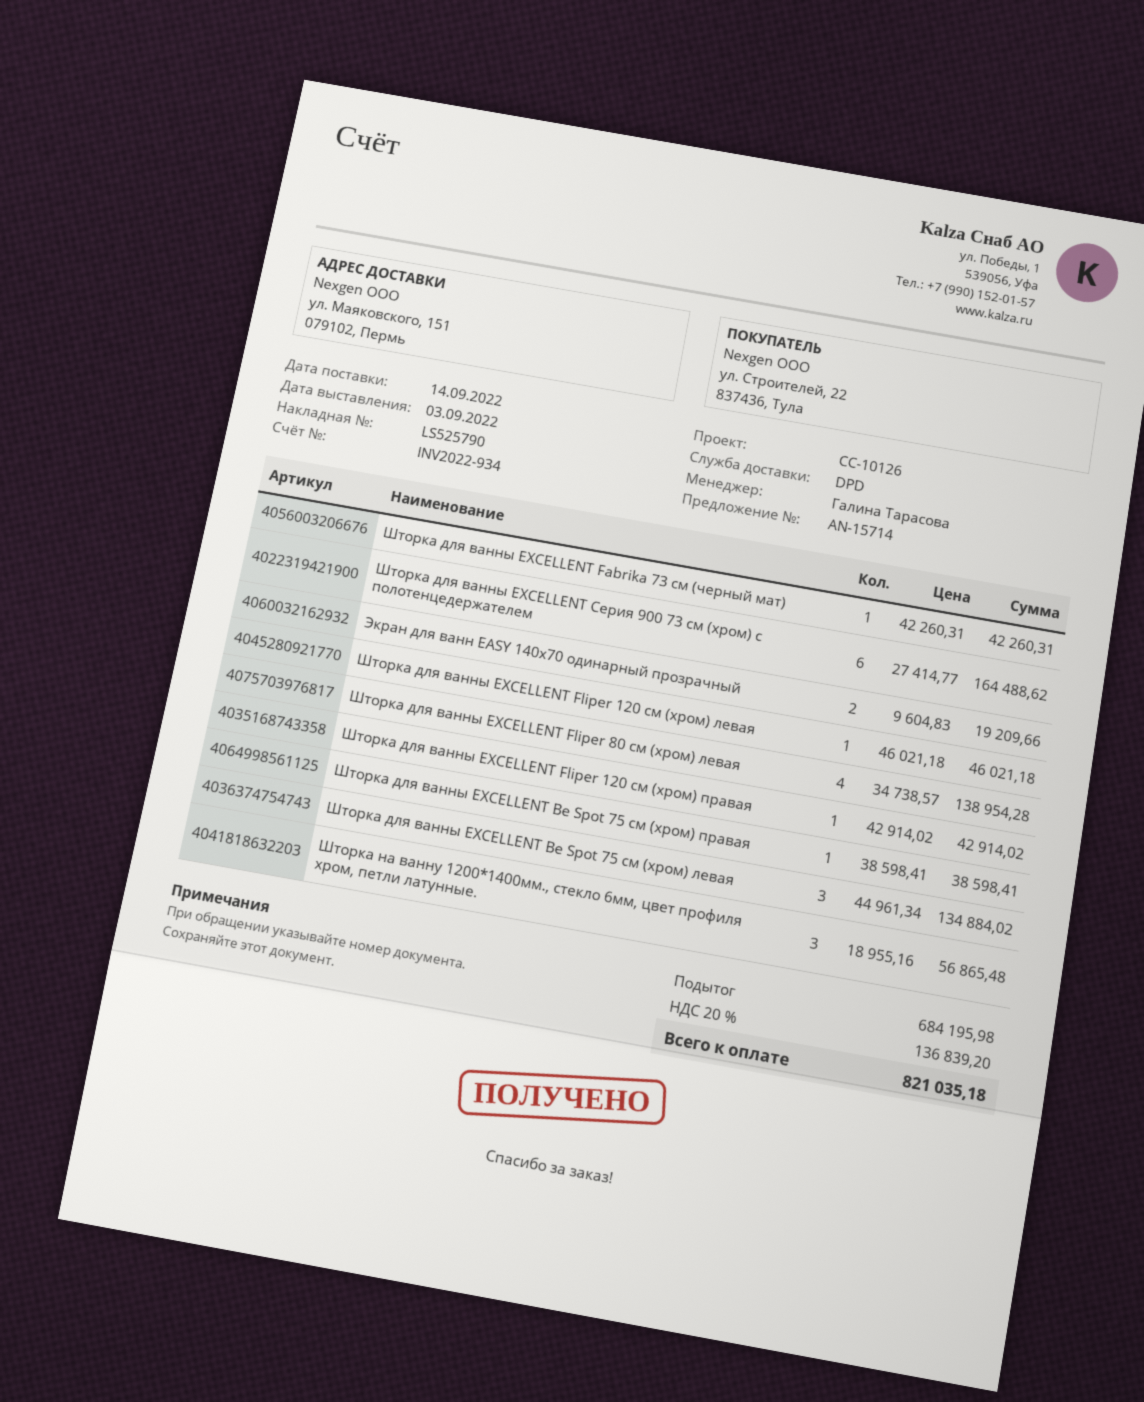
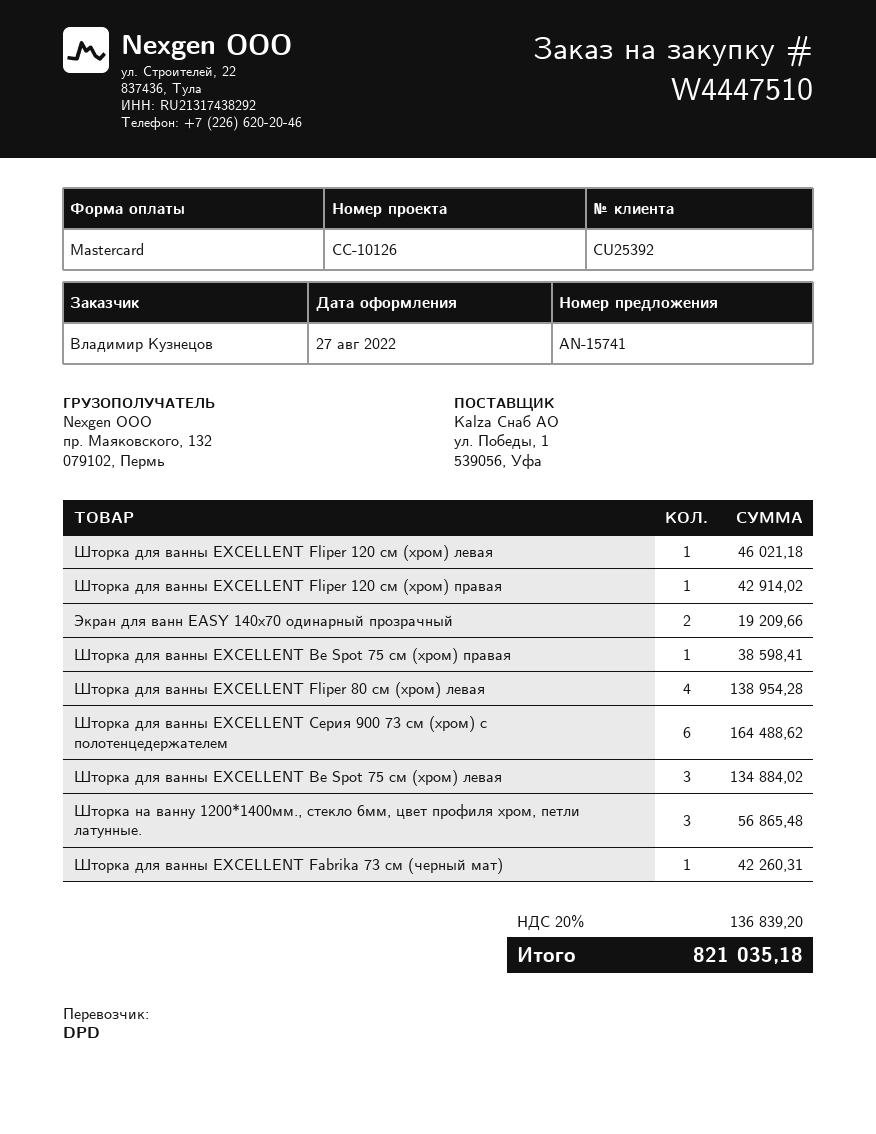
quote number: AN-15714 -> AN-15741
ship to: ул. Маяковского, 151, 079102, Пермь -> пр. Маяковского, 132, 079102, Пермь

